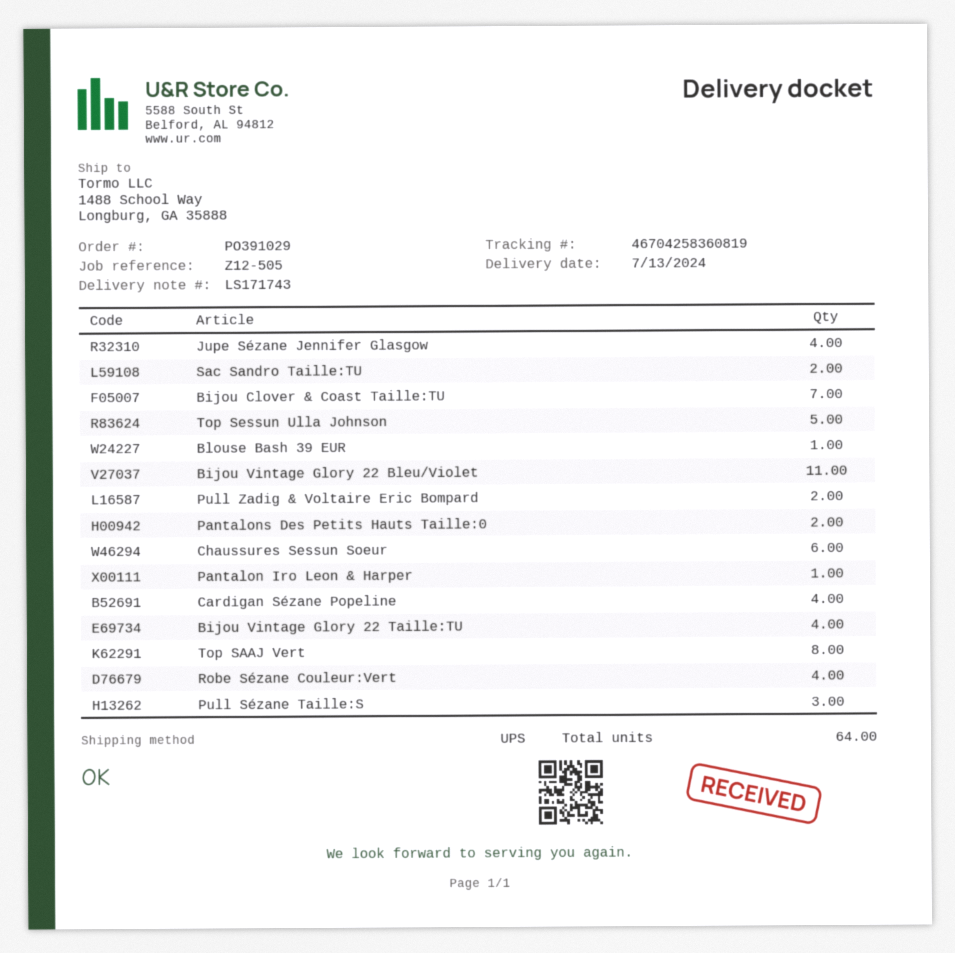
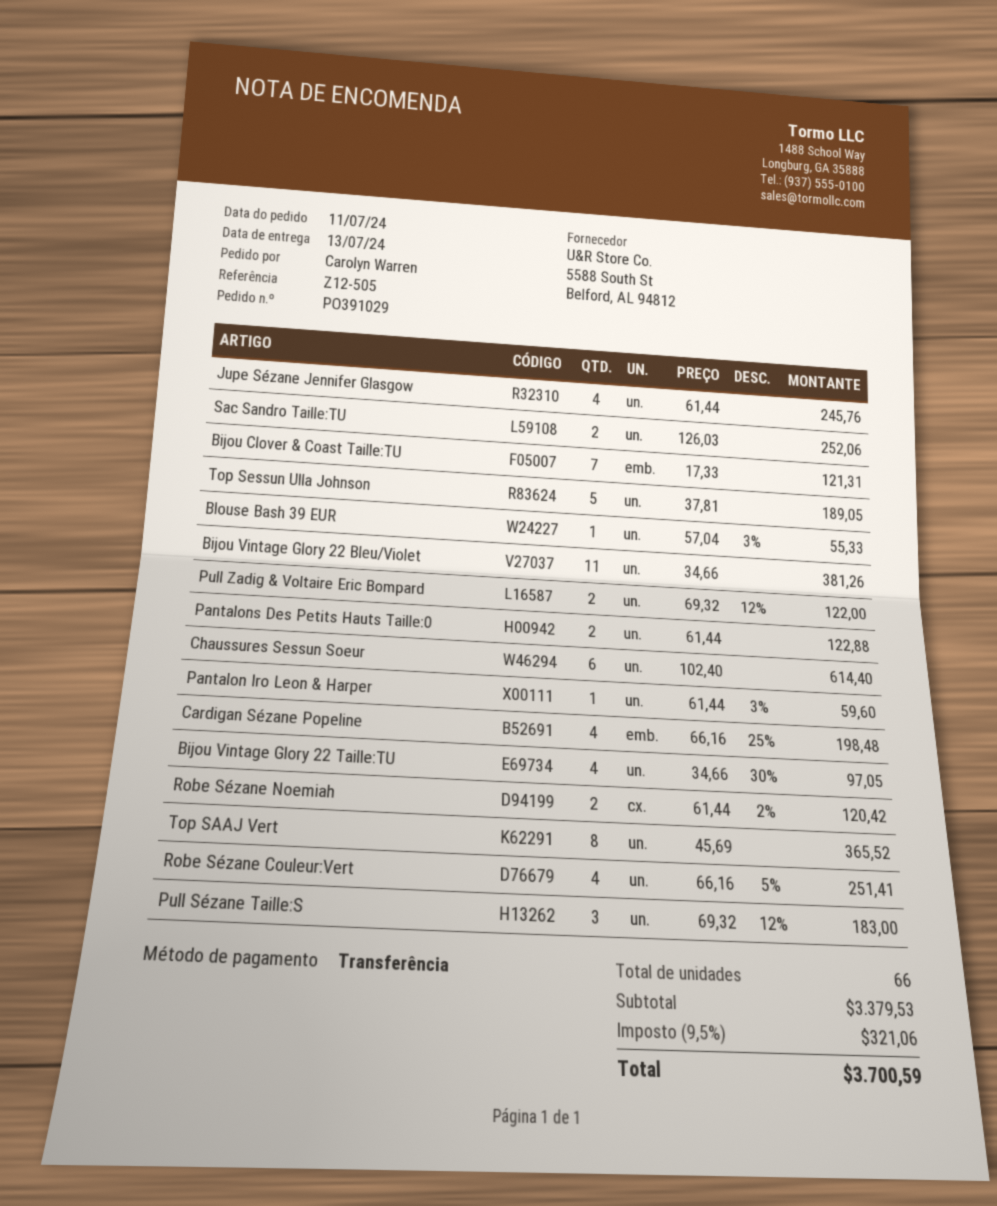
Robe Sézane Noemiah: none -> 2
total quantity: 64 -> 66

